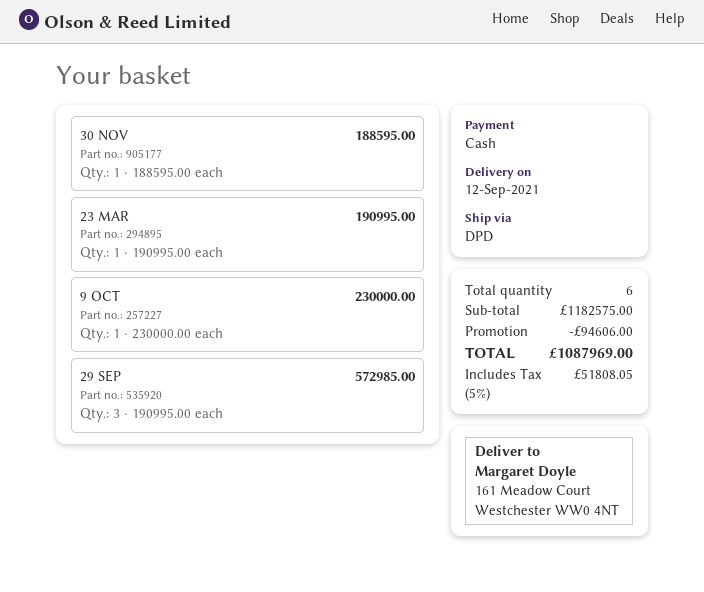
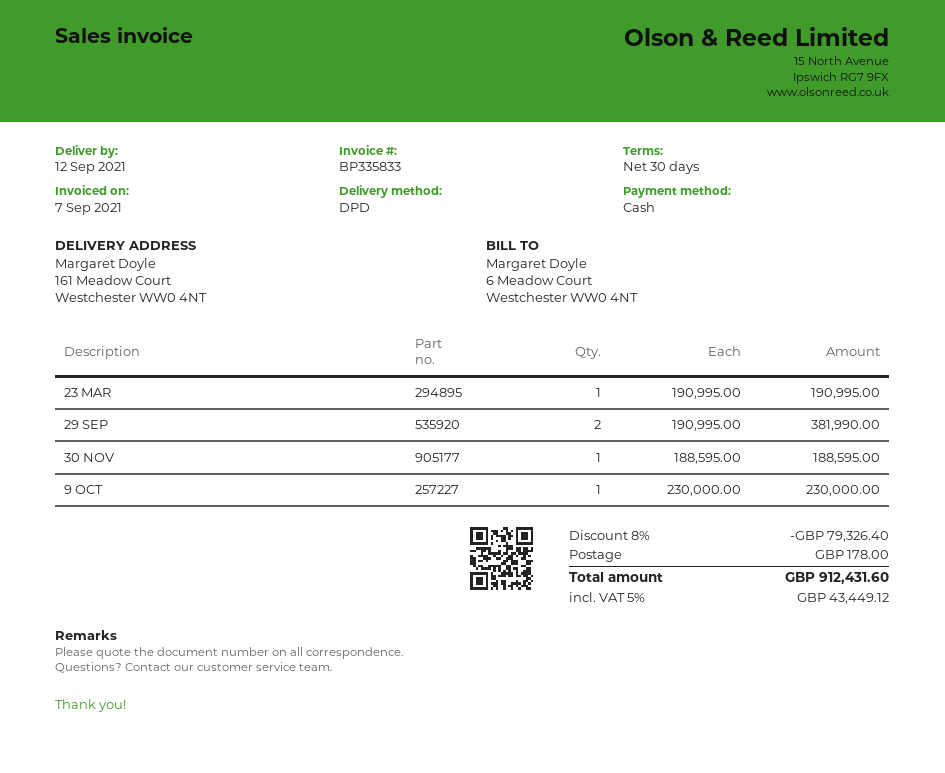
29 SEP: 3 x 190995.00 = 572985.00 -> 2 x 190995.00 = 381990.00
discount: 94606.00 -> 79326.40
shipping: none -> 178.00
tax: 5% = 51808.05 -> 5% = 43449.12
total: 1087969.00 -> 912431.60

